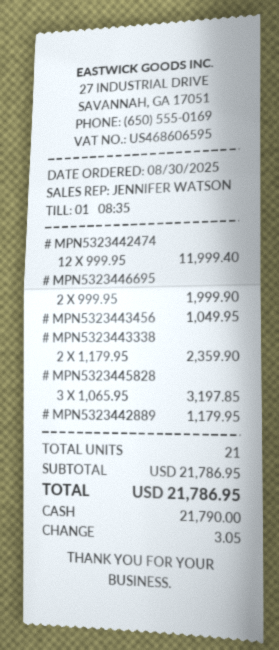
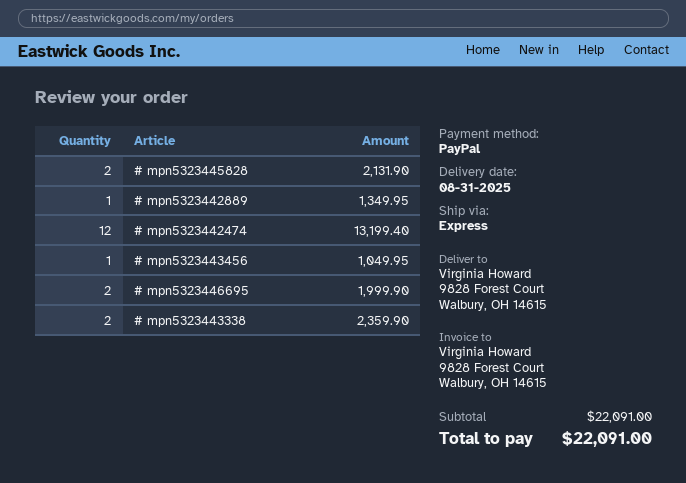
payment method: cash -> PayPal
# MPN5323442474: 12 for 11999.40 -> 12 for 13199.40
# MPN5323445828: 3 for 3197.85 -> 2 for 2131.90
# MPN5323442889: 1 for 1179.95 -> 1 for 1349.95
subtotal: 21786.95 -> 22091.00
total: 21786.95 -> 22091.00

